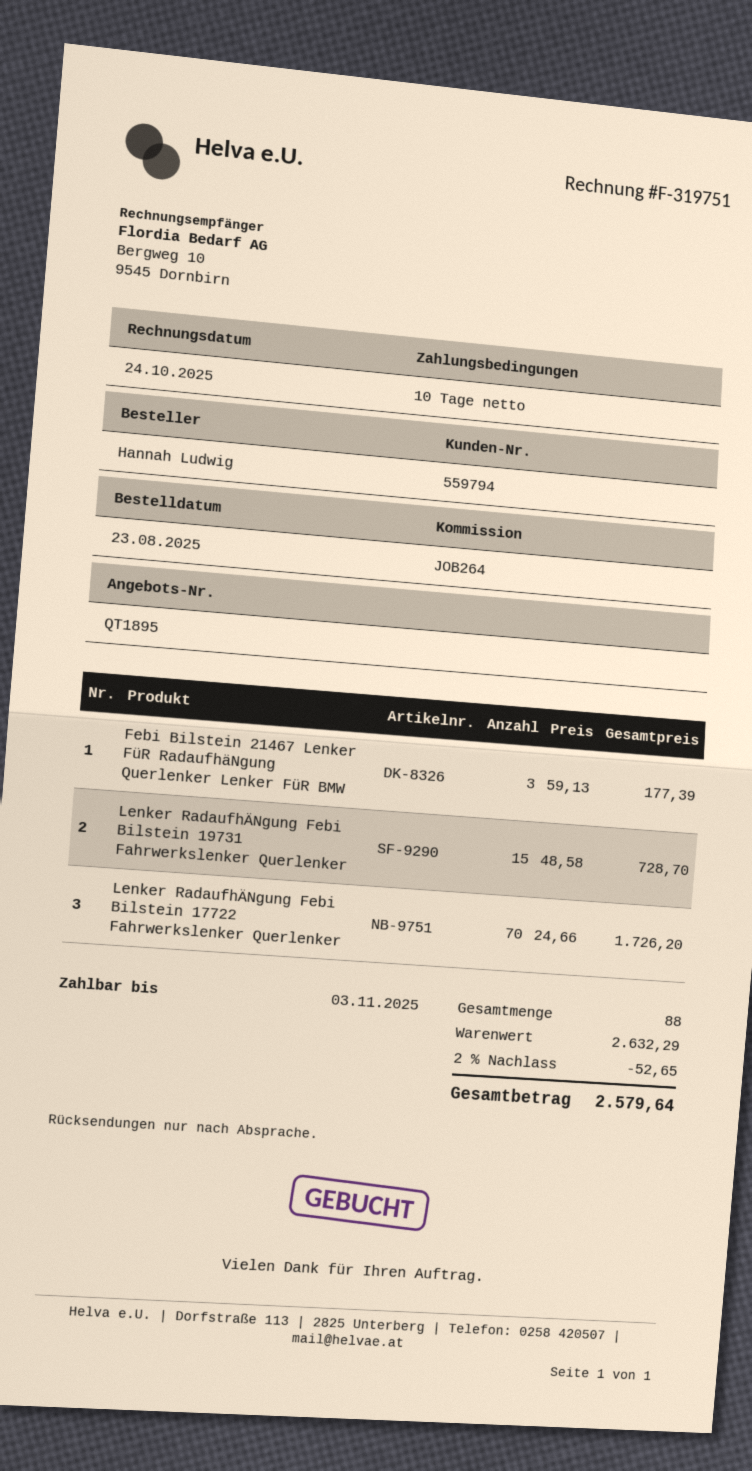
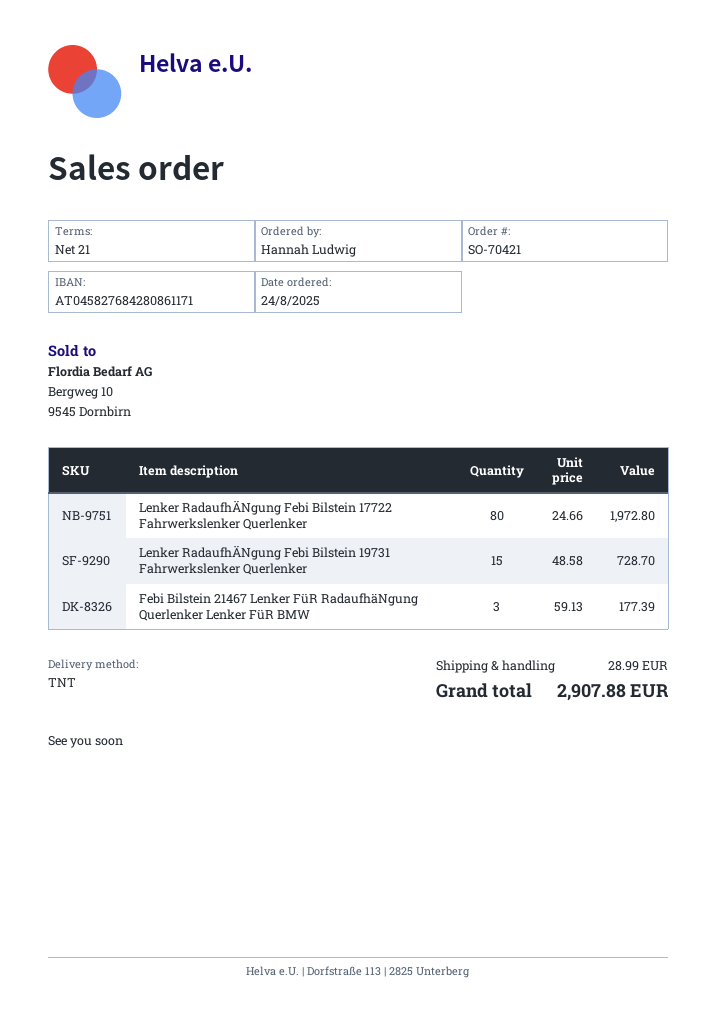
order date: 2025-08-23 -> 2025-08-24
payment terms: 10 days -> 21 days
Lenker RadaufhÄNgung Febi Bilstein 17722 Fahrwerkslenker Querlenker: 70 x 24.66 = 1726.20 -> 80 x 24.66 = 1972.80
discount: 2% = 52.65 -> none
shipping: none -> 28.99
total: 2579.64 -> 2907.88

